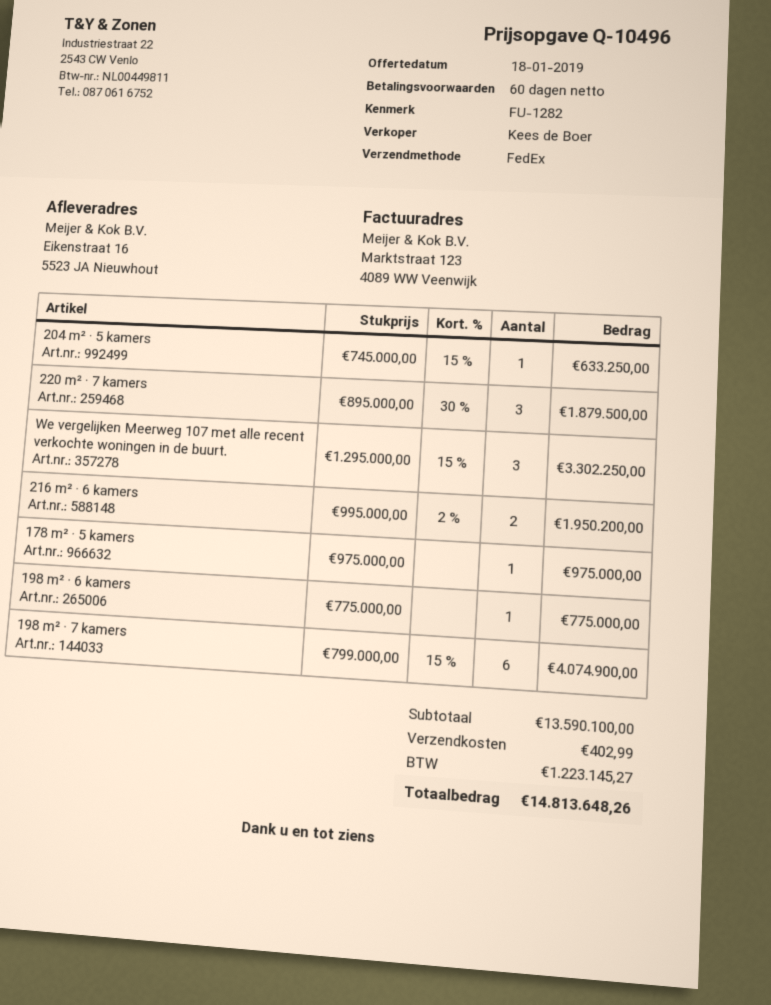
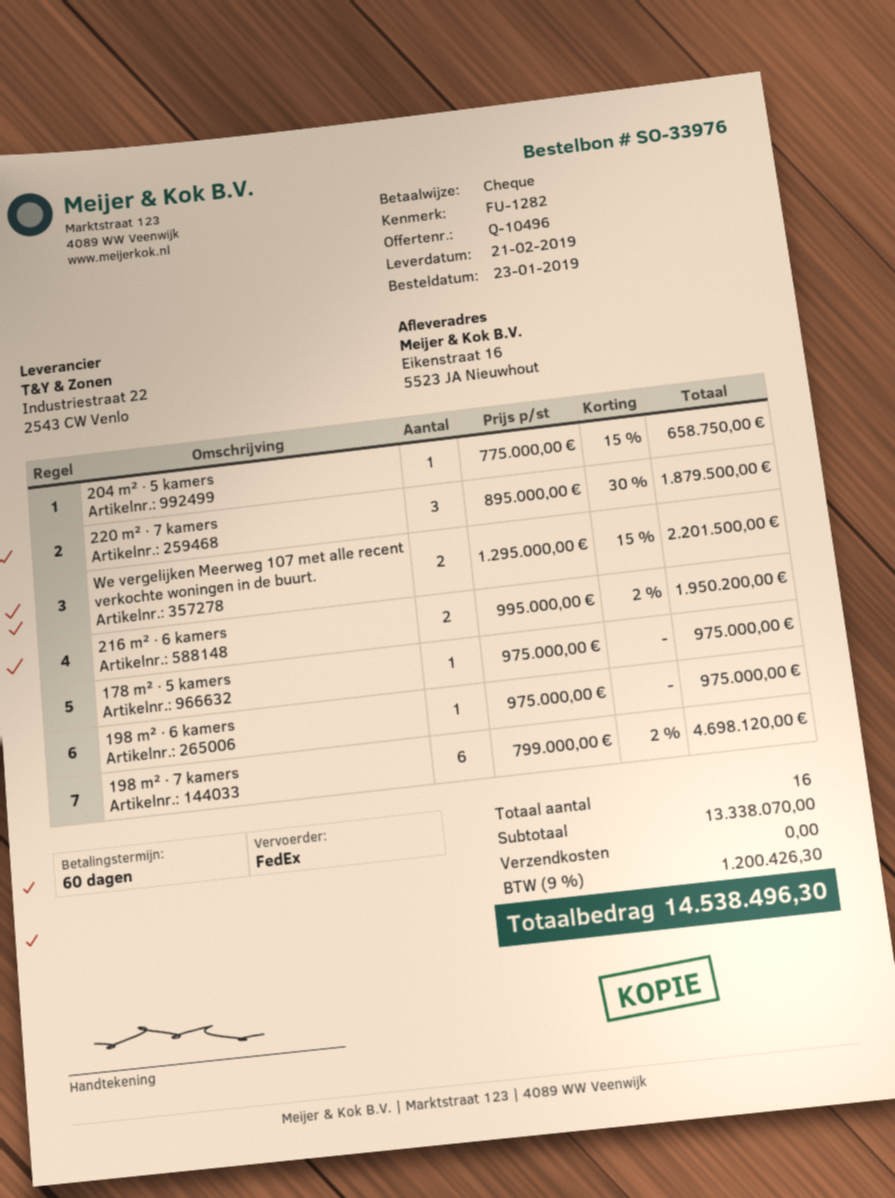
204 m² · 5 kamers: 1 x 745000.00 - 15% = 633250.00 -> 1 x 775000.00 - 15% = 658750.00
We vergelijken Meerweg 107 met alle recent verkochte woningen in de buurt.: 3 x 1295000.00 - 15% = 3302250.00 -> 2 x 1295000.00 - 15% = 2201500.00
198 m² · 6 kamers: 1 x 775000.00 = 775000.00 -> 1 x 975000.00 = 975000.00
198 m² · 7 kamers: 6 x 799000.00 - 15% = 4074900.00 -> 6 x 799000.00 - 2% = 4698120.00
subtotal: 13590100.00 -> 13338070.00
shipping: 402.99 -> 0.00
tax: 1223145.27 -> 1200426.30
total: 14813648.26 -> 14538496.30

